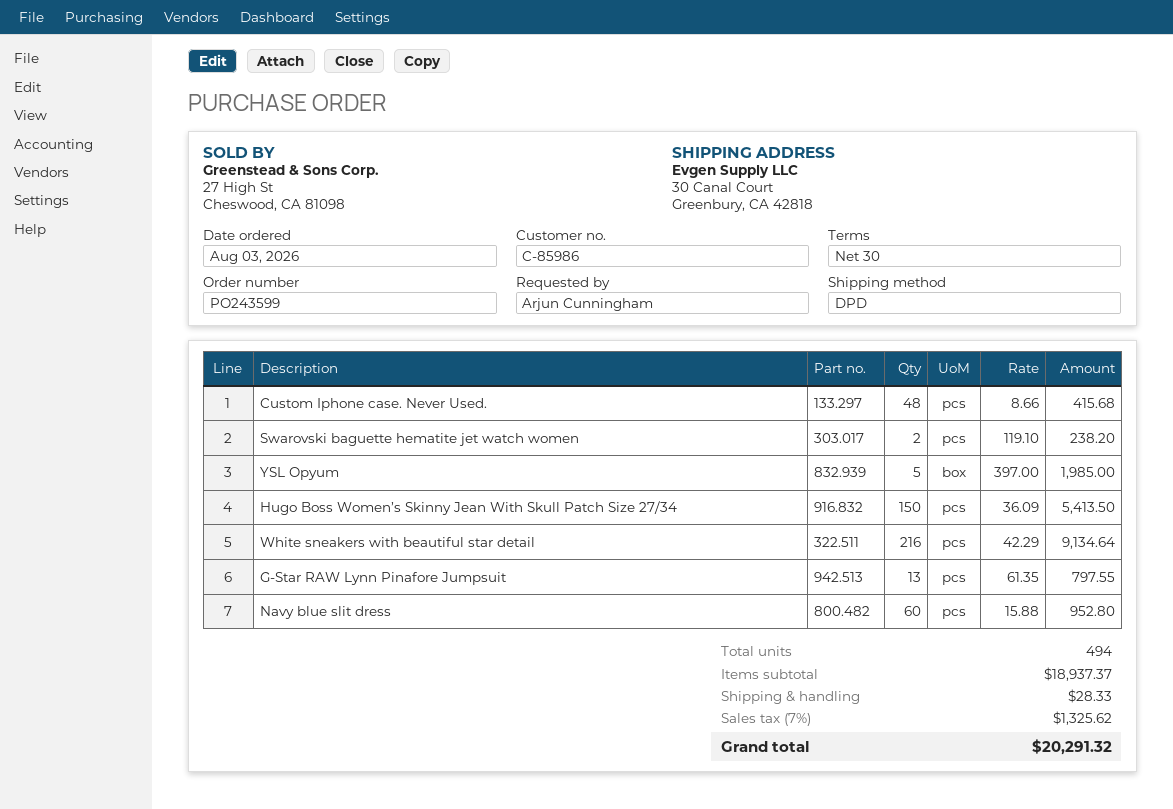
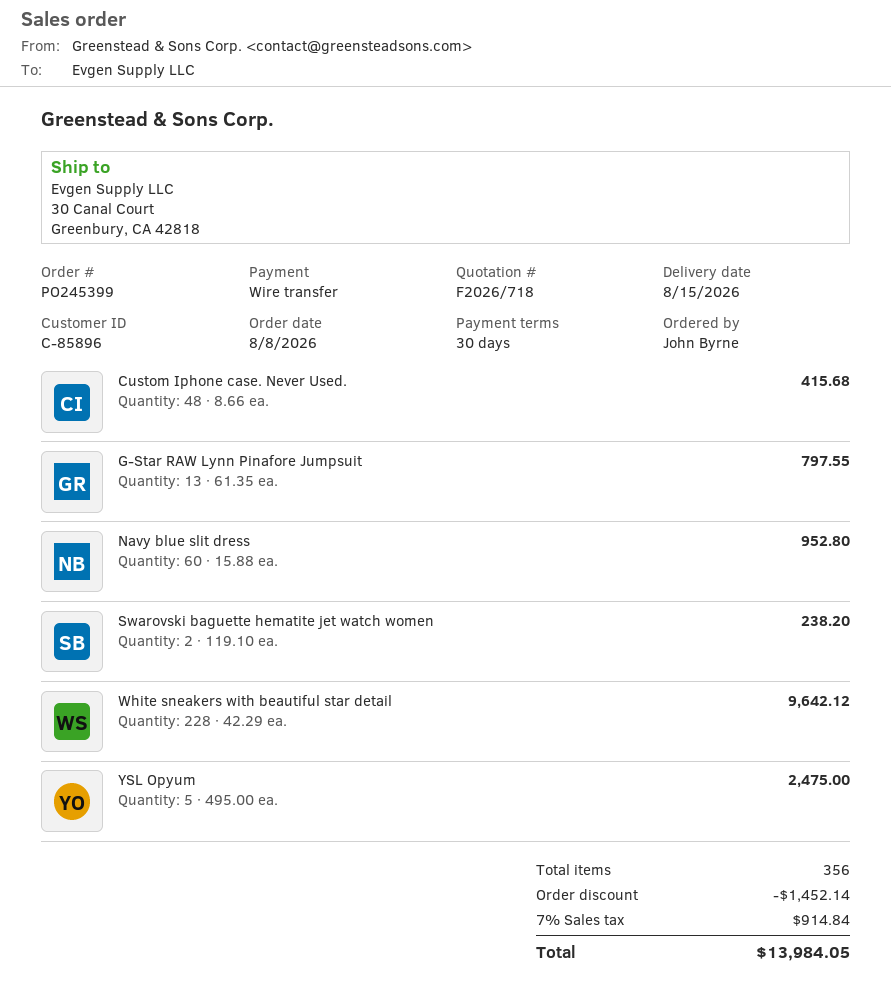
order number: PO243599 -> PO245399
order date: 2026-08-03 -> 2026-08-08
customer number: C-85986 -> C-85896
ordered by: Arjun Cunningham -> John Byrne
YSL Opyum: 5 x 397.00 = 1985.00 -> 5 x 495.00 = 2475.00
Hugo Boss Women’s Skinny Jean With Skull Patch Size 27/34: 150 x 36.09 = 5413.50 -> none
White sneakers with beautiful star detail: 216 x 42.29 = 9134.64 -> 228 x 42.29 = 9642.12
total quantity: 494 -> 356
discount: none -> 1452.14
shipping: 28.33 -> none
tax: 7% = 1325.62 -> 7% = 914.84
total: 20291.32 -> 13984.05

